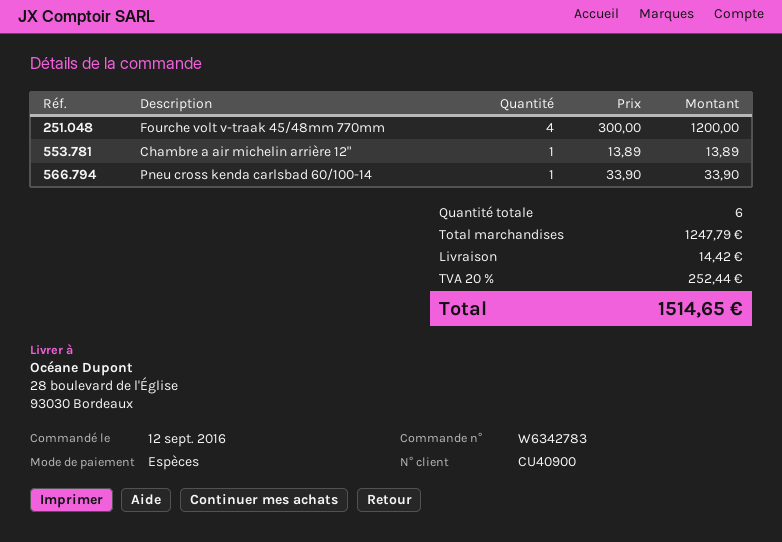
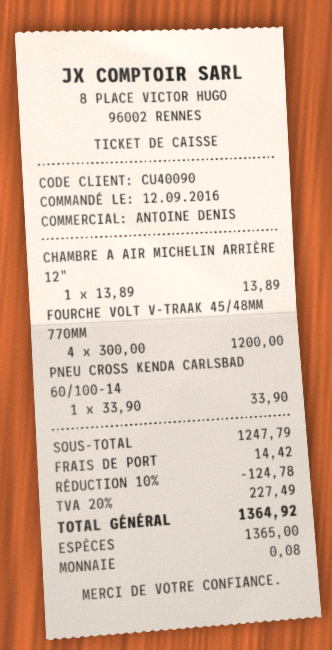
customer number: CU40900 -> CU40090
discount: none -> 10% = 124.78
tax: 20% = 252.44 -> 20% = 227.49
total: 1514.65 -> 1364.92

